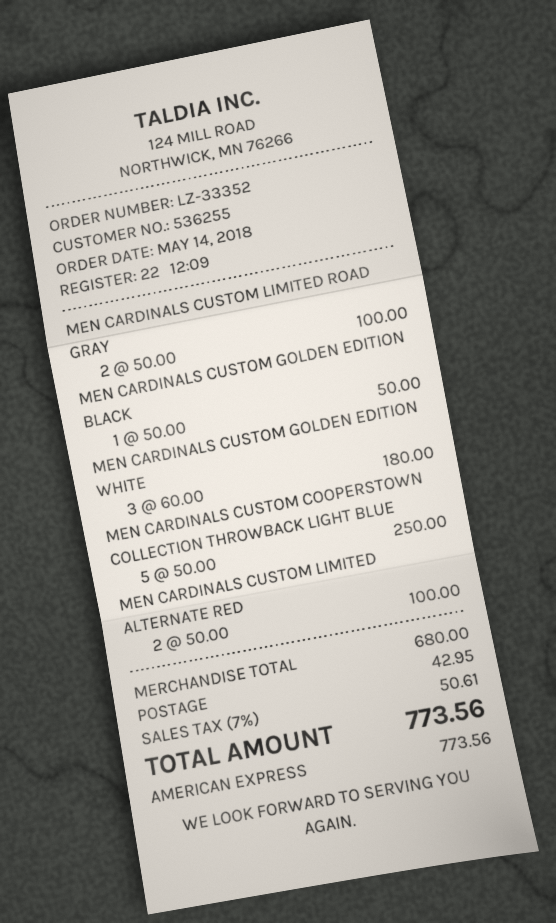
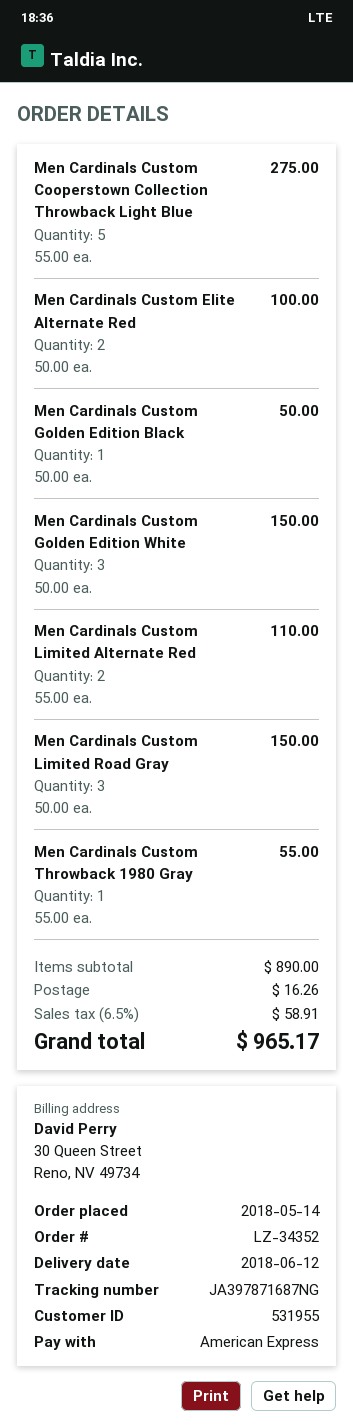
order number: LZ-33352 -> LZ-34352
customer number: 536255 -> 531955
MEN CARDINALS CUSTOM LIMITED ROAD GRAY: 2 x 50.00 = 100.00 -> 3 x 50.00 = 150.00
MEN CARDINALS CUSTOM GOLDEN EDITION WHITE: 3 x 60.00 = 180.00 -> 3 x 50.00 = 150.00
MEN CARDINALS CUSTOM COOPERSTOWN COLLECTION THROWBACK LIGHT BLUE: 5 x 50.00 = 250.00 -> 5 x 55.00 = 275.00
MEN CARDINALS CUSTOM LIMITED ALTERNATE RED: 2 x 50.00 = 100.00 -> 2 x 55.00 = 110.00
Men Cardinals Custom Elite Alternate Red: none -> 2 x 50.00 = 100.00
Men Cardinals Custom Throwback 1980 Gray: none -> 1 x 55.00 = 55.00
subtotal: 680.00 -> 890.00
shipping: 42.95 -> 16.26
tax: 7% = 50.61 -> 6.5% = 58.91
total: 773.56 -> 965.17

